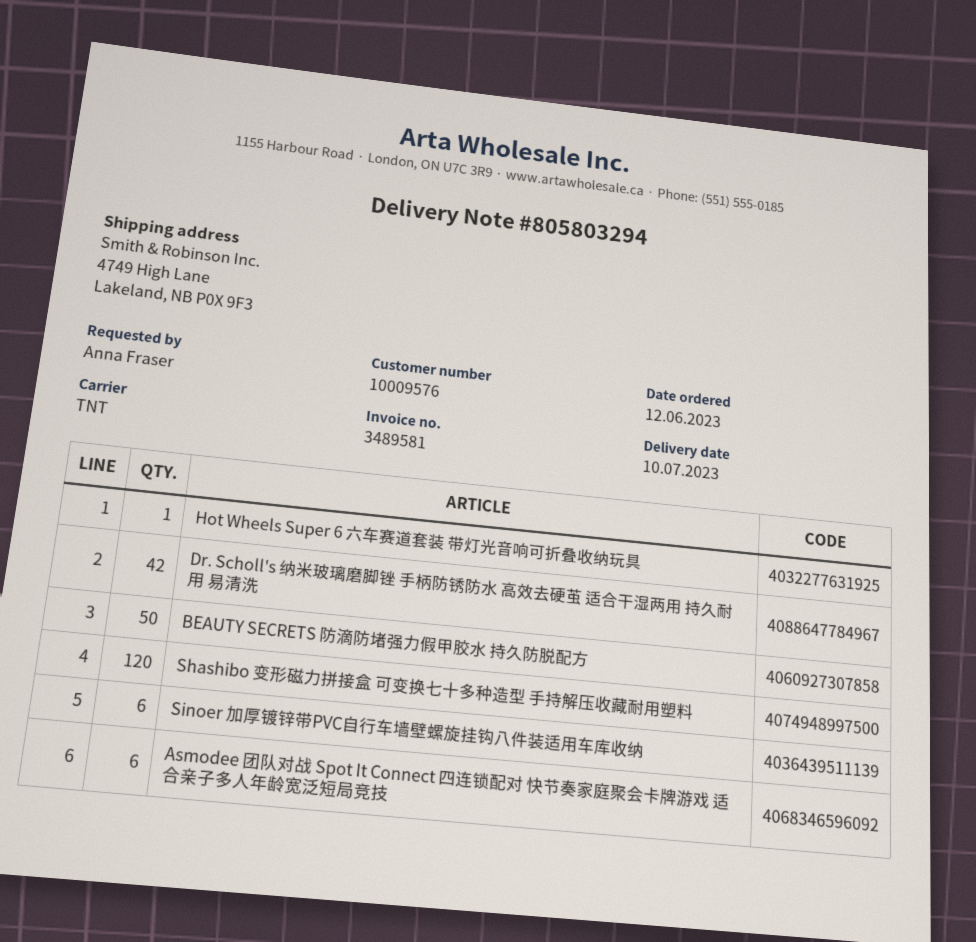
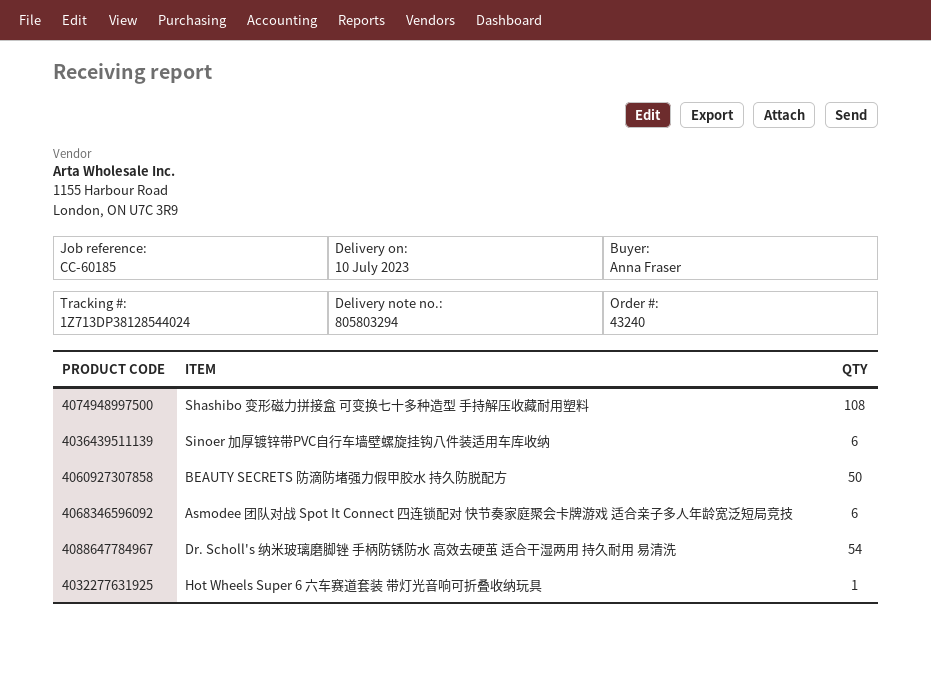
Dr. Scholl's 纳米玻璃磨脚锉 手柄防锈防水 高效去硬茧 适合干湿两用 持久耐用 易清洗: 42 -> 54
Shashibo 变形磁力拼接盒 可变换七十多种造型 手持解压收藏耐用塑料: 120 -> 108

